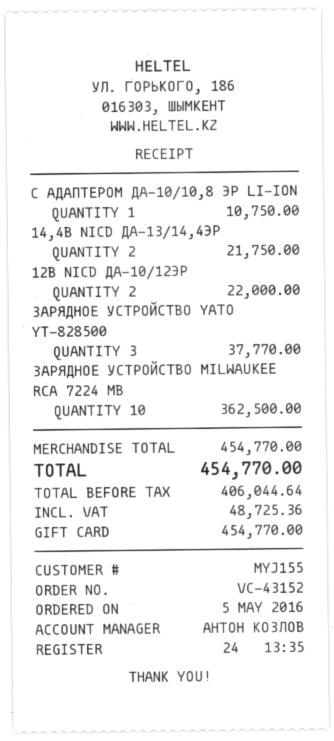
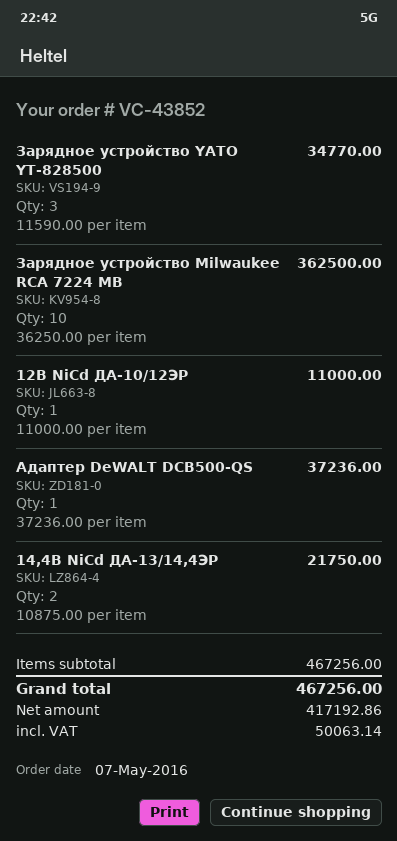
order number: VC-43152 -> VC-43852
order date: 2016-05-05 -> 2016-05-07
С АДАПТЕРОМ ДА-10/10,8 ЭР LI-ION: 1 for 10750.00 -> none
12В NICD ДА-10/12ЭР: 2 for 22000.00 -> 1 for 11000.00
ЗАРЯДНОЕ УСТРОЙСТВО YATO YT-828500: 3 for 37770.00 -> 3 for 34770.00
Адаптер DeWALT DCB500-QS: none -> 1 for 37236.00
subtotal: 454770.00 -> 467256.00
net: 406044.64 -> 417192.86
tax: 48725.36 -> 50063.14
total: 454770.00 -> 467256.00

